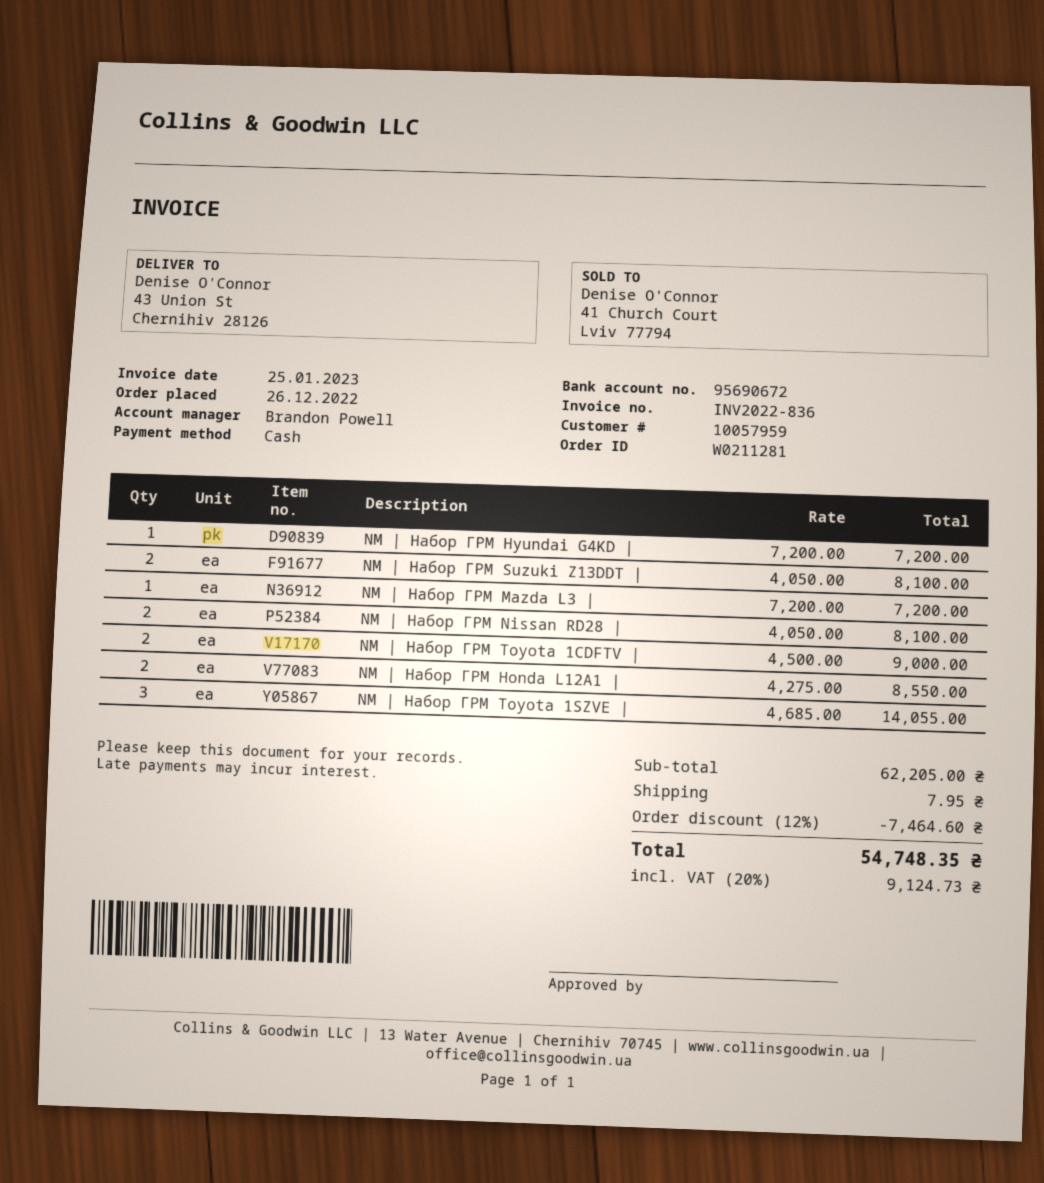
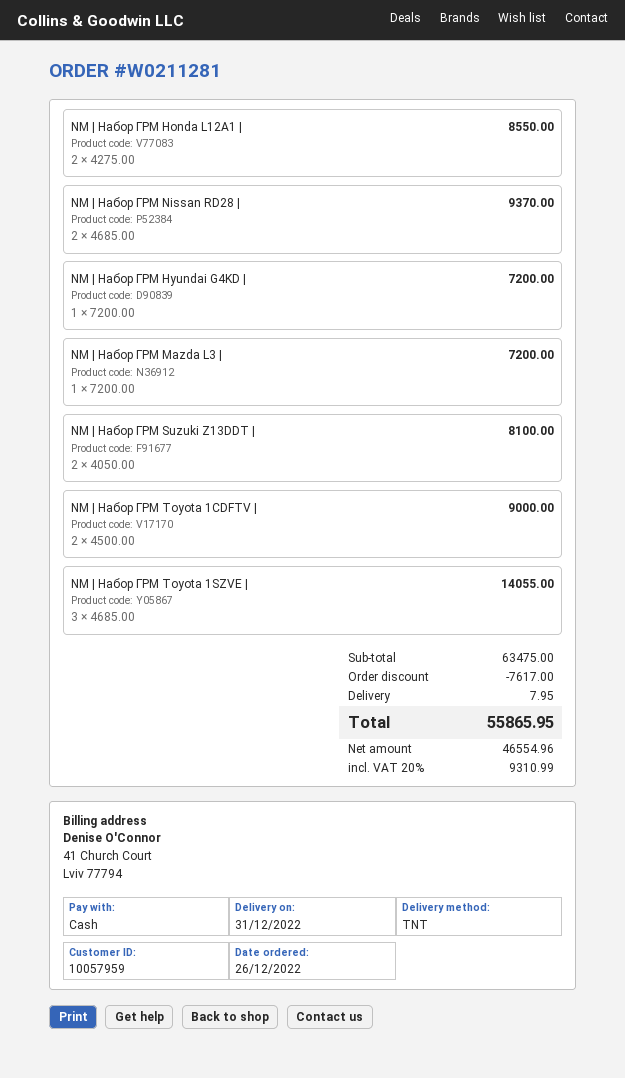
NM | Набор ГРМ Nissan RD28 |: 2 x 4050.00 = 8100.00 -> 2 x 4685.00 = 9370.00
subtotal: 62205.00 -> 63475.00
discount: 7464.60 -> 7617.00
tax: 20% = 9124.73 -> 20% = 9310.99
total: 54748.35 -> 55865.95

